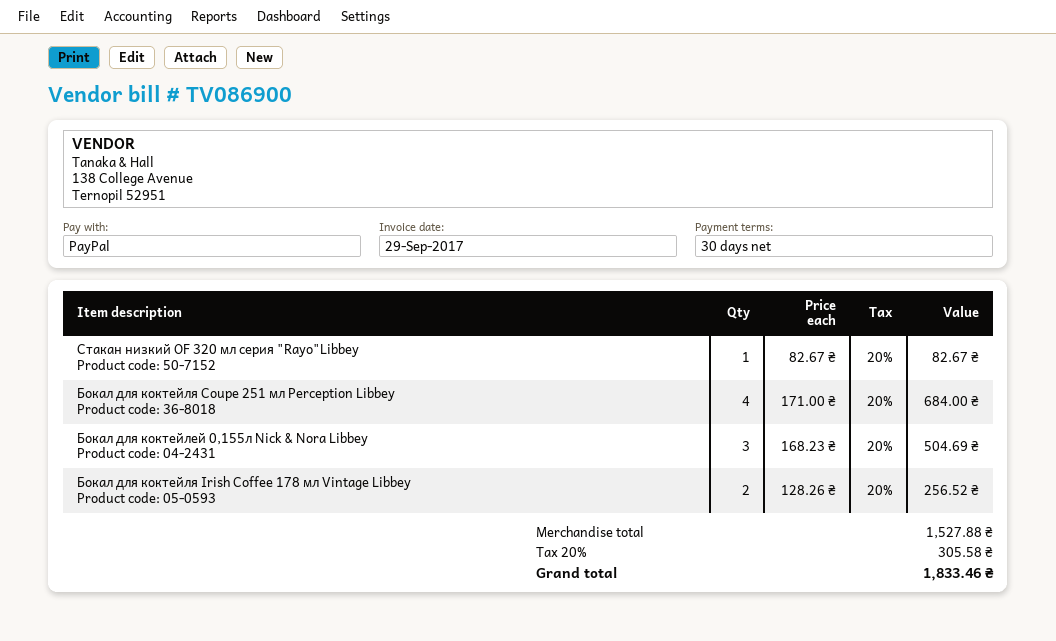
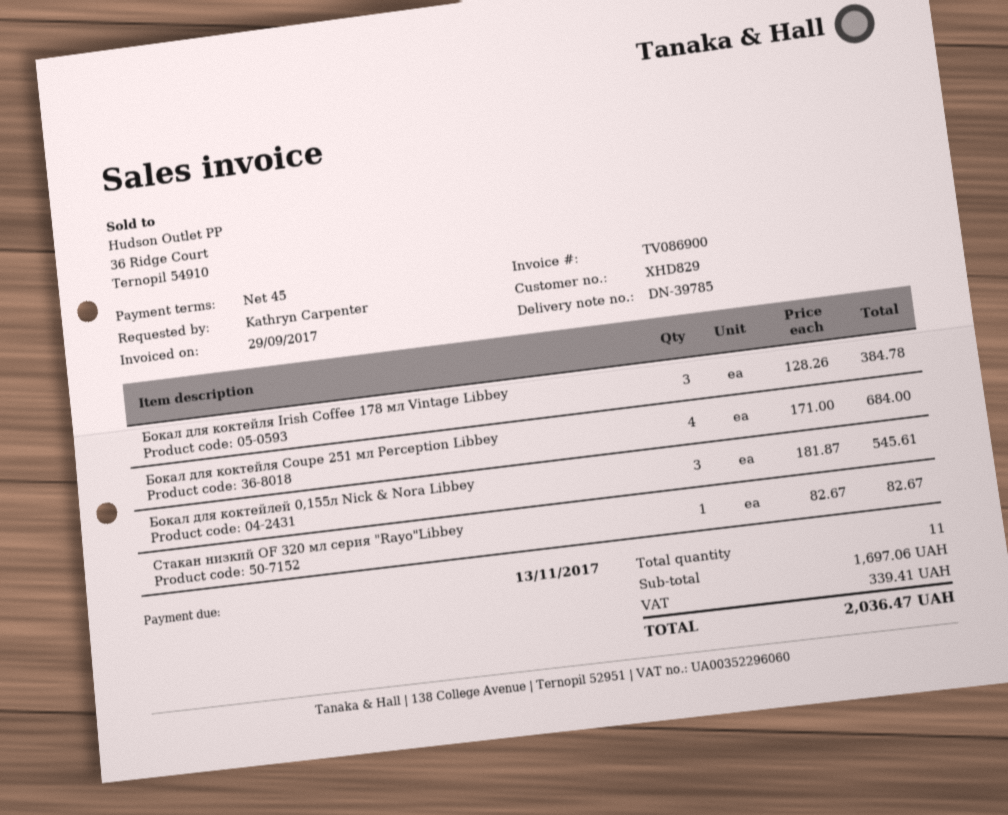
payment terms: 30 days -> 45 days
Бокал для коктейлей 0,155л Nick & Nora Libbey: 3 x 168.23 = 504.69 -> 3 x 181.87 = 545.61
Бокал для коктейля Irish Coffee 178 мл Vintage Libbey: 2 x 128.26 = 256.52 -> 3 x 128.26 = 384.78
subtotal: 1527.88 -> 1697.06
tax: 305.58 -> 339.41
total: 1833.46 -> 2036.47

